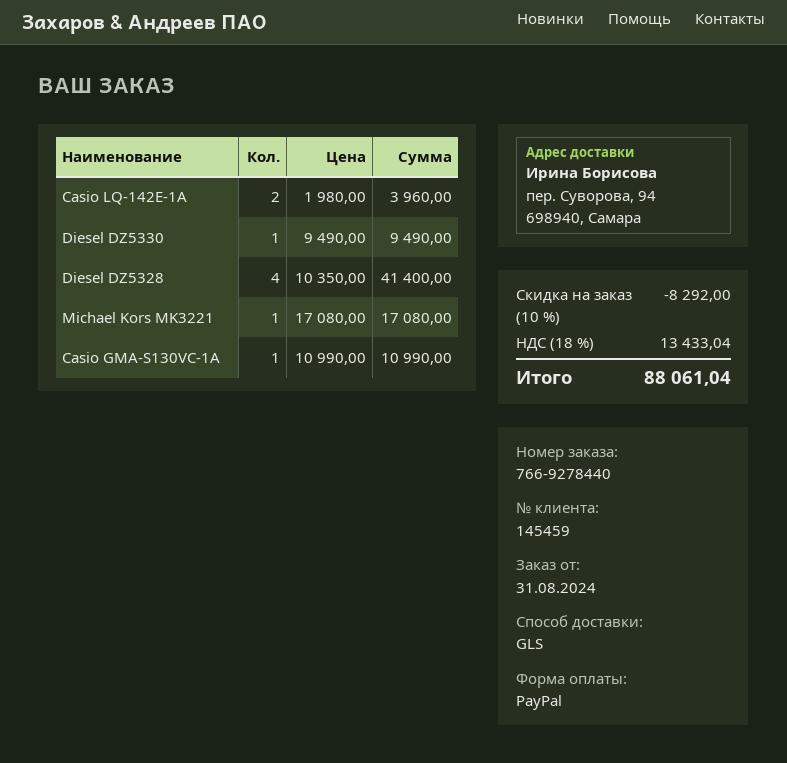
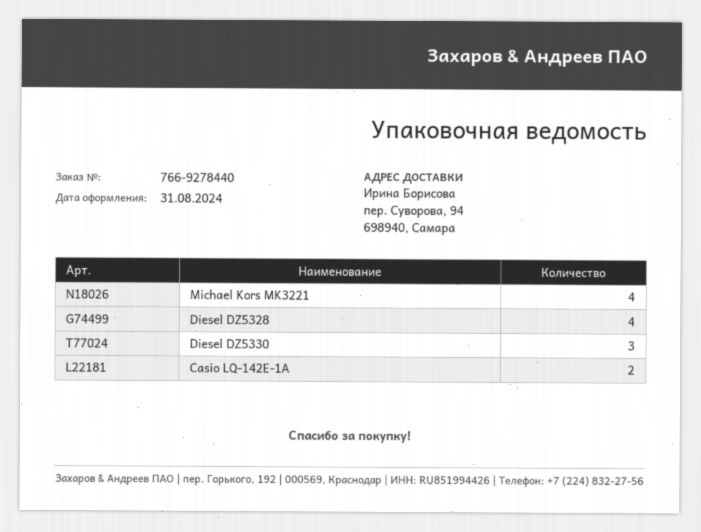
Diesel DZ5330: 1 -> 3
Michael Kors MK3221: 1 -> 4
Casio GMA-S130VC-1A: 1 -> none

